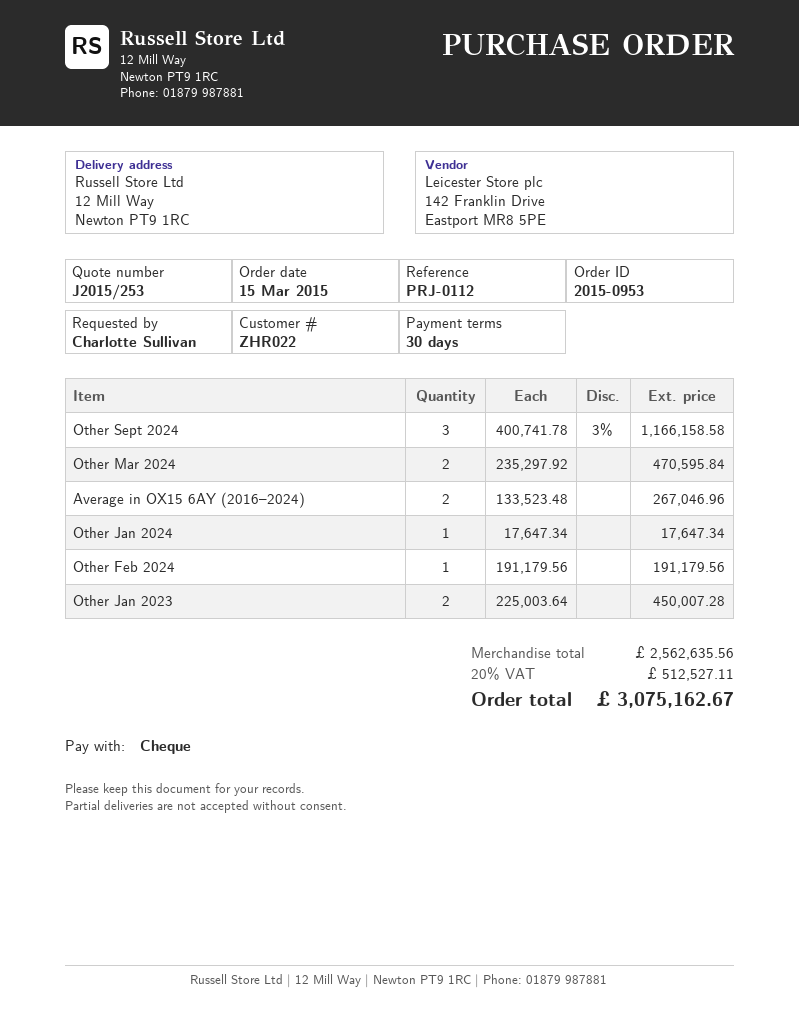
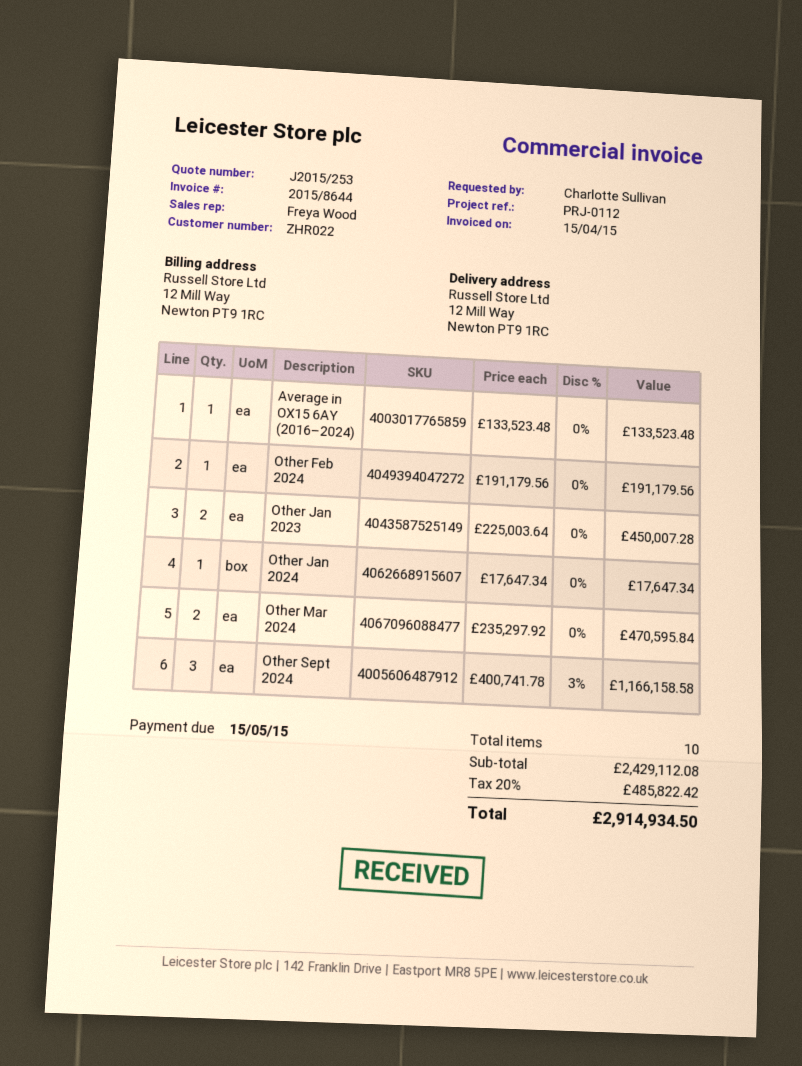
Average in OX15 6AY (2016–2024): 2 x 133523.48 = 267046.96 -> 1 x 133523.48 = 133523.48
subtotal: 2562635.56 -> 2429112.08
tax: 20% = 512527.11 -> 20% = 485822.42
total: 3075162.67 -> 2914934.50

